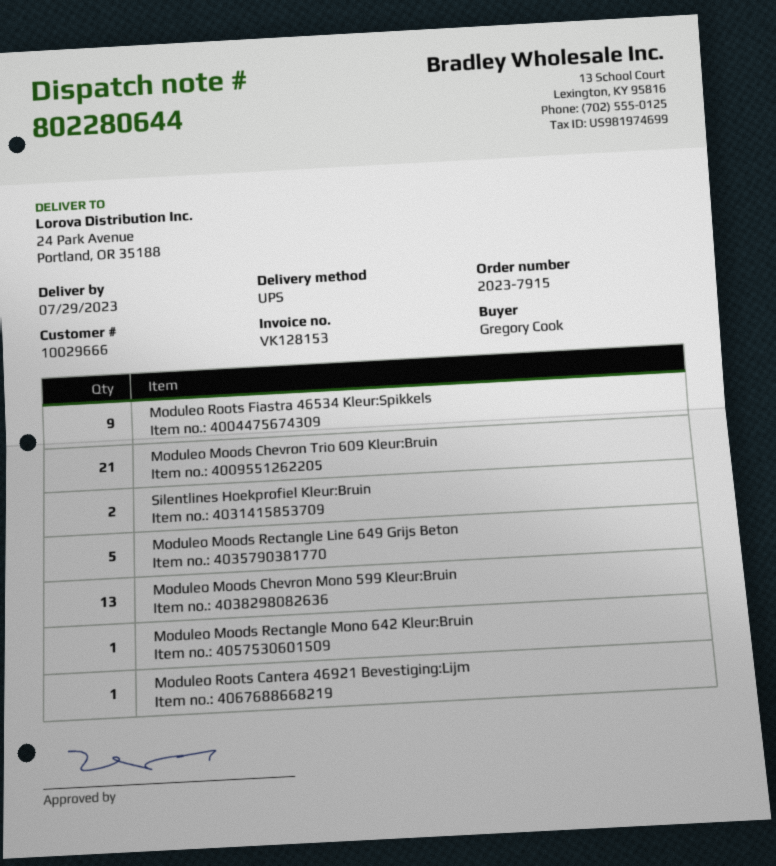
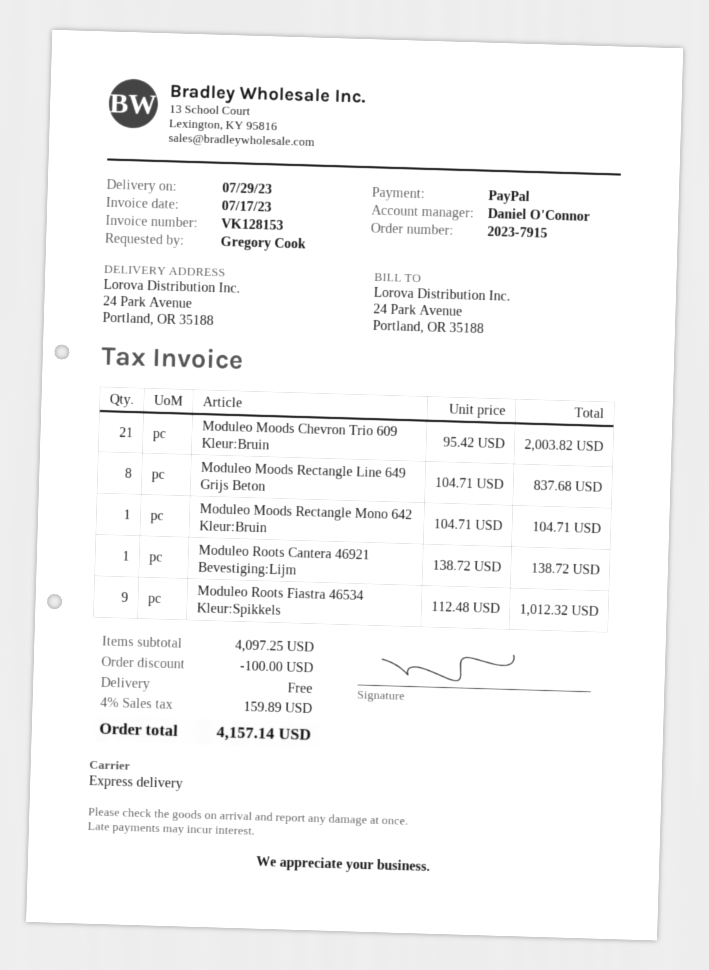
shipping method: UPS -> express
Silentlines Hoekprofiel Kleur:Bruin: 2 -> none
Moduleo Moods Rectangle Line 649 Grijs Beton: 5 -> 8
Moduleo Moods Chevron Mono 599 Kleur:Bruin: 13 -> none

